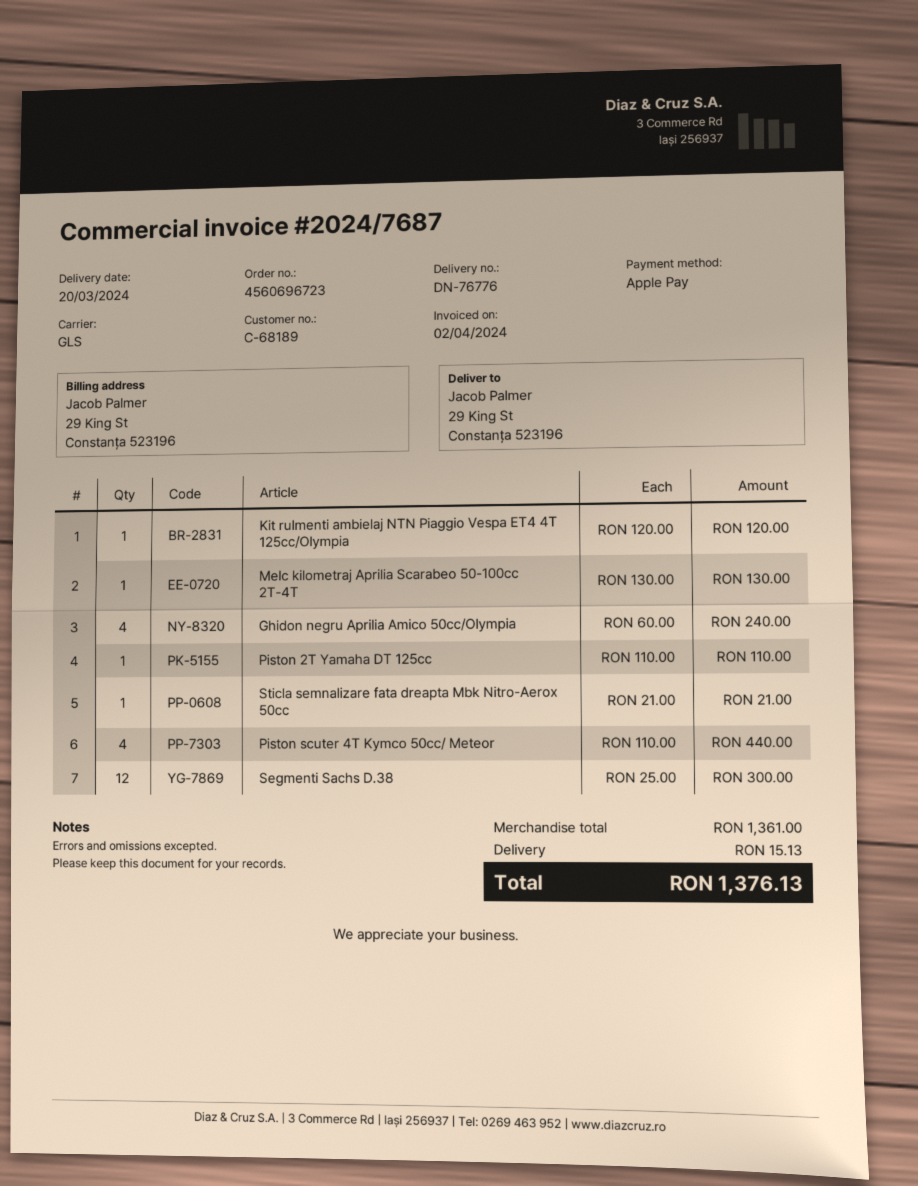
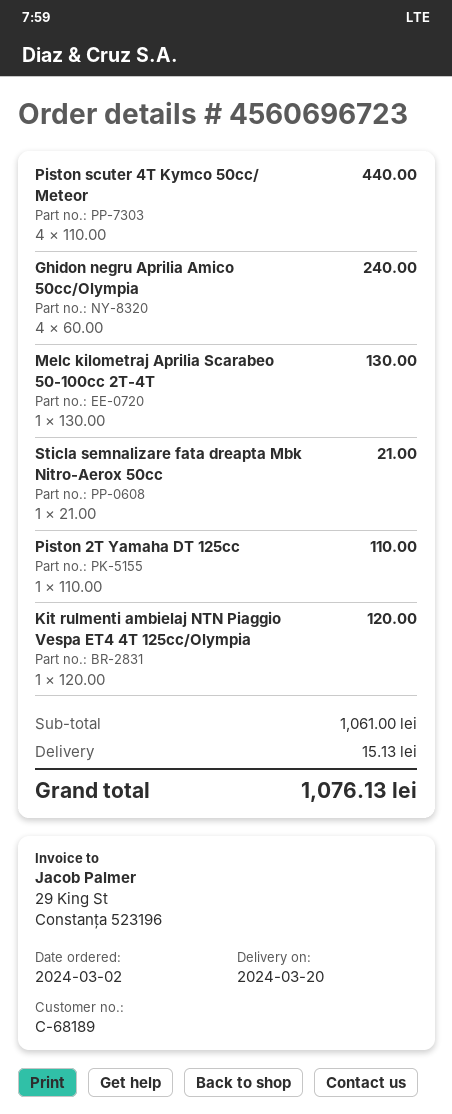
Segmenti Sachs D.38: 12 x 25.00 = 300.00 -> none
subtotal: 1361.00 -> 1061.00
total: 1376.13 -> 1076.13

